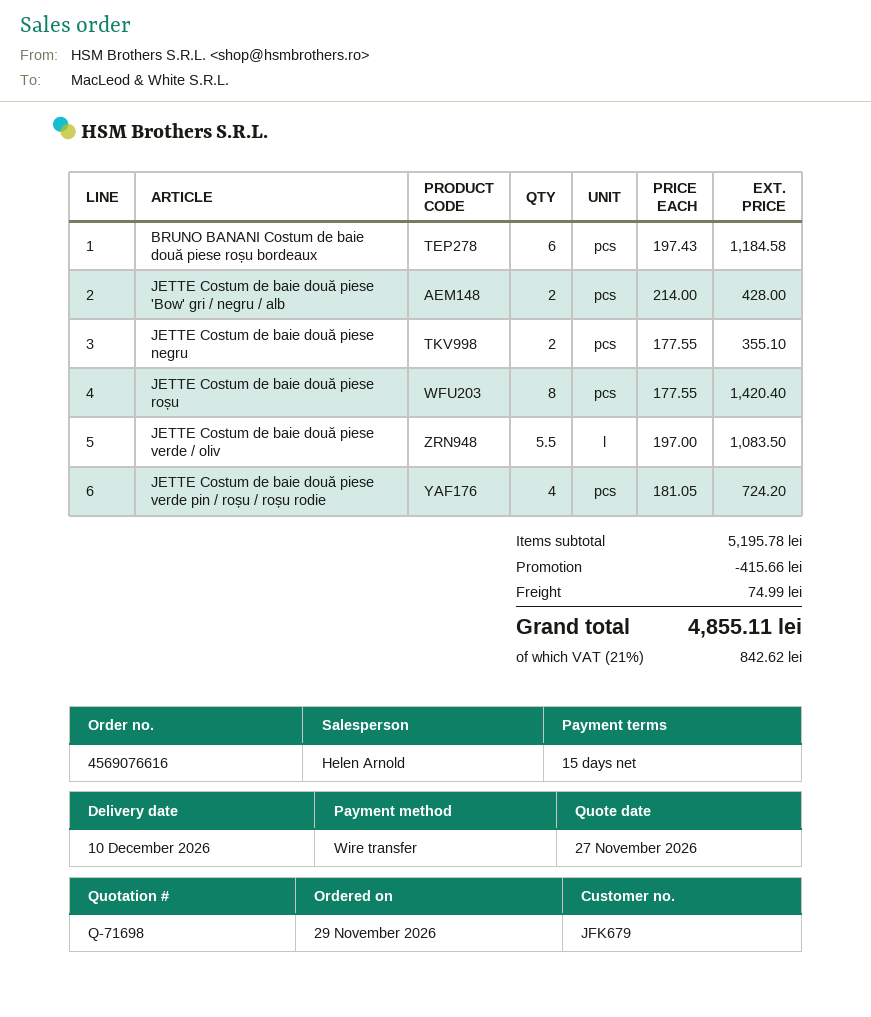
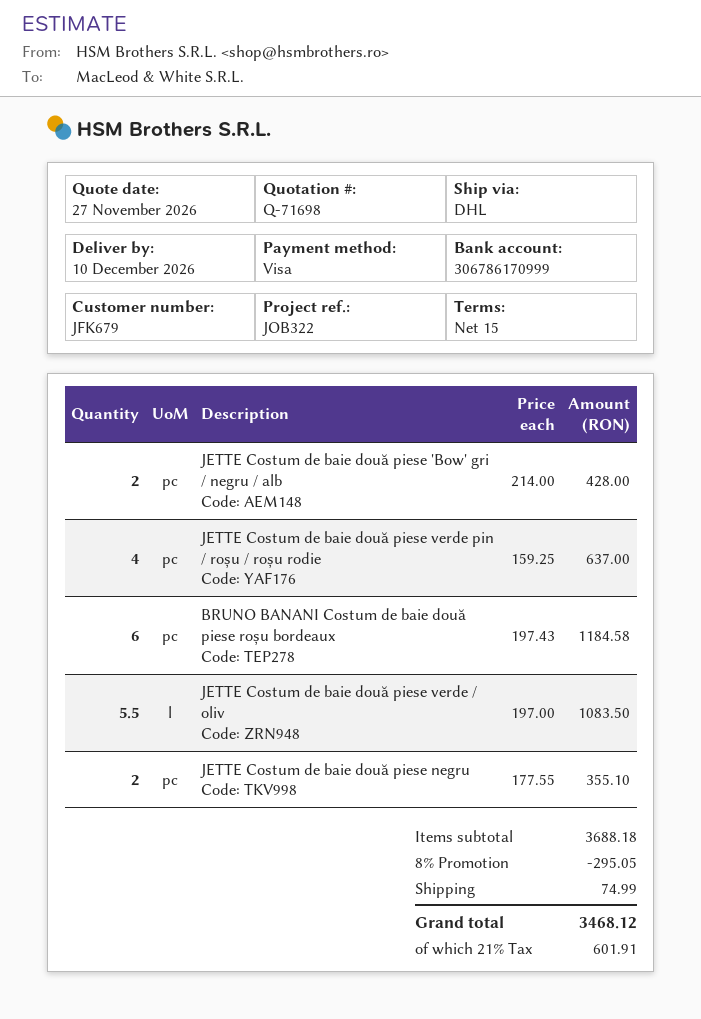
payment method: bank transfer -> Visa
JETTE Costum de baie două piese roșu: 8 x 177.55 = 1420.40 -> none
JETTE Costum de baie două piese verde pin / roșu / roșu rodie: 4 x 181.05 = 724.20 -> 4 x 159.25 = 637.00
subtotal: 5195.78 -> 3688.18
discount: 415.66 -> 295.05
tax: 21% = 842.62 -> 21% = 601.91
total: 4855.11 -> 3468.12

